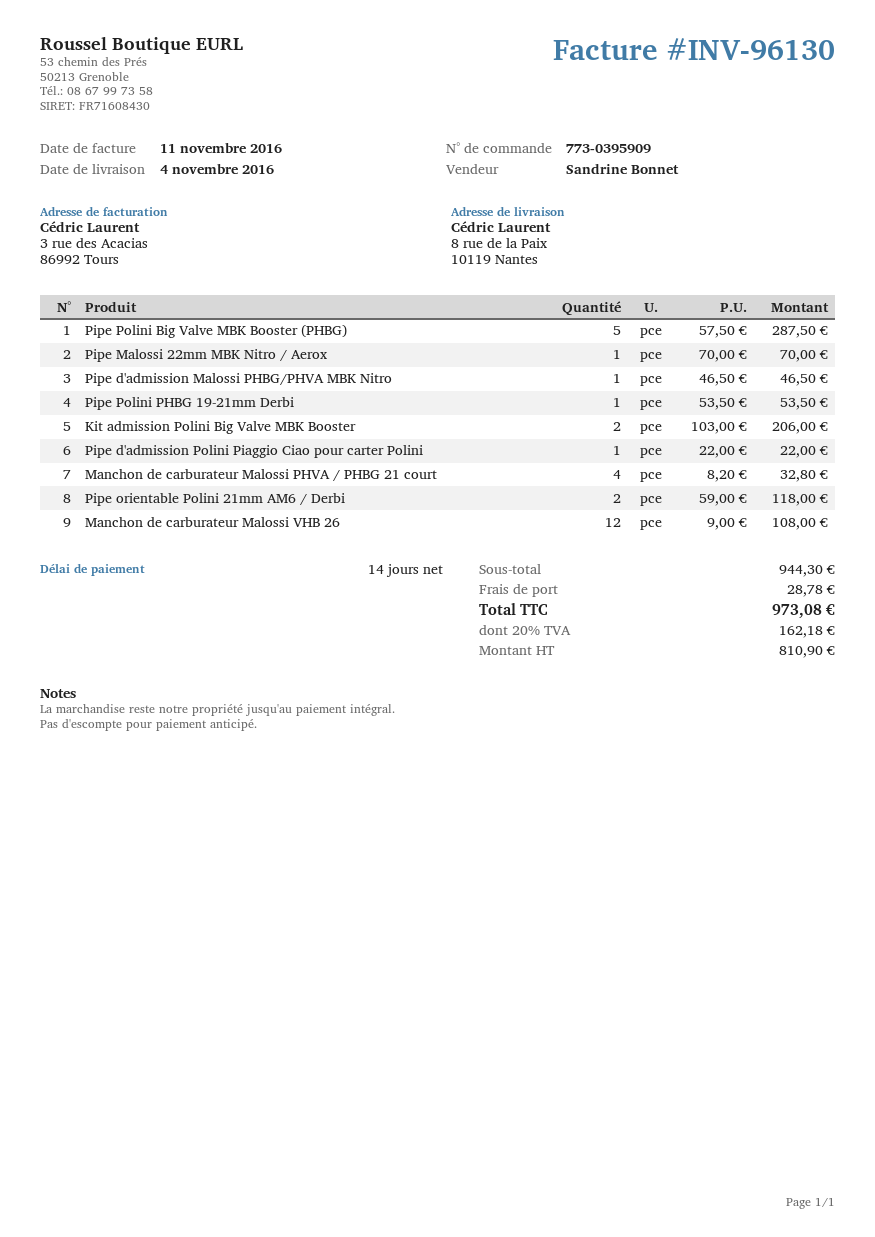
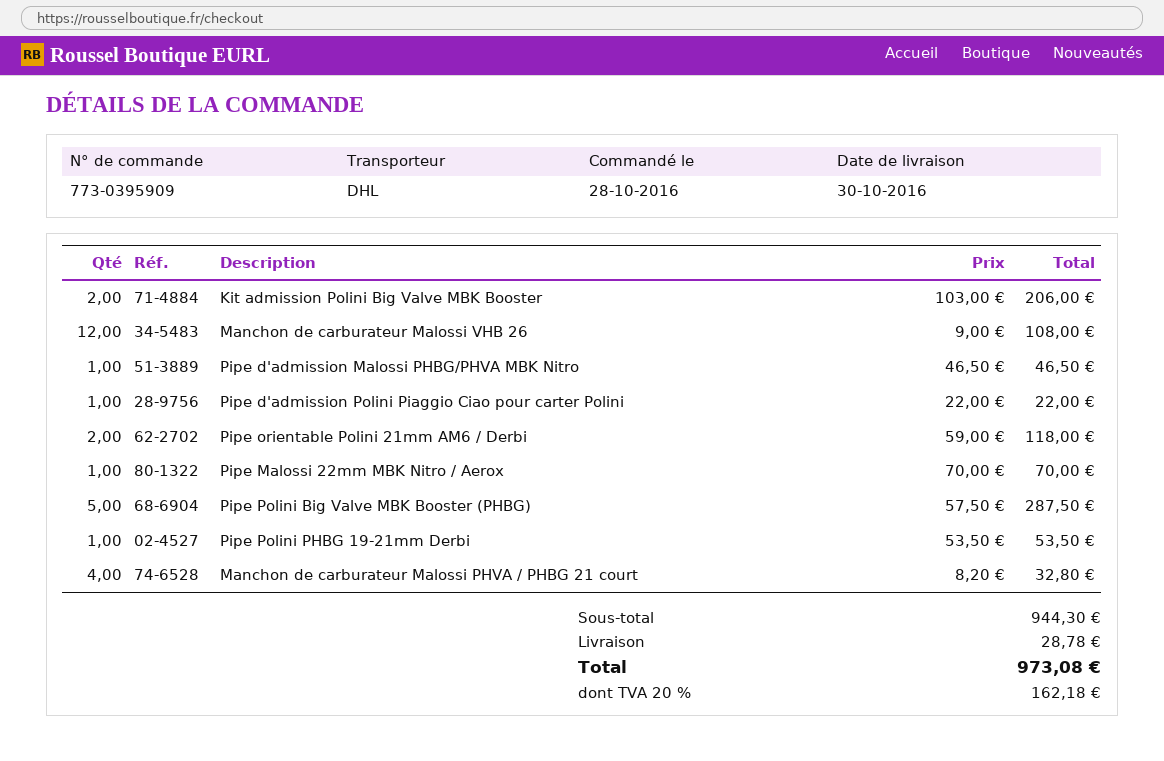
delivery date: 2016-11-04 -> 2016-10-30

